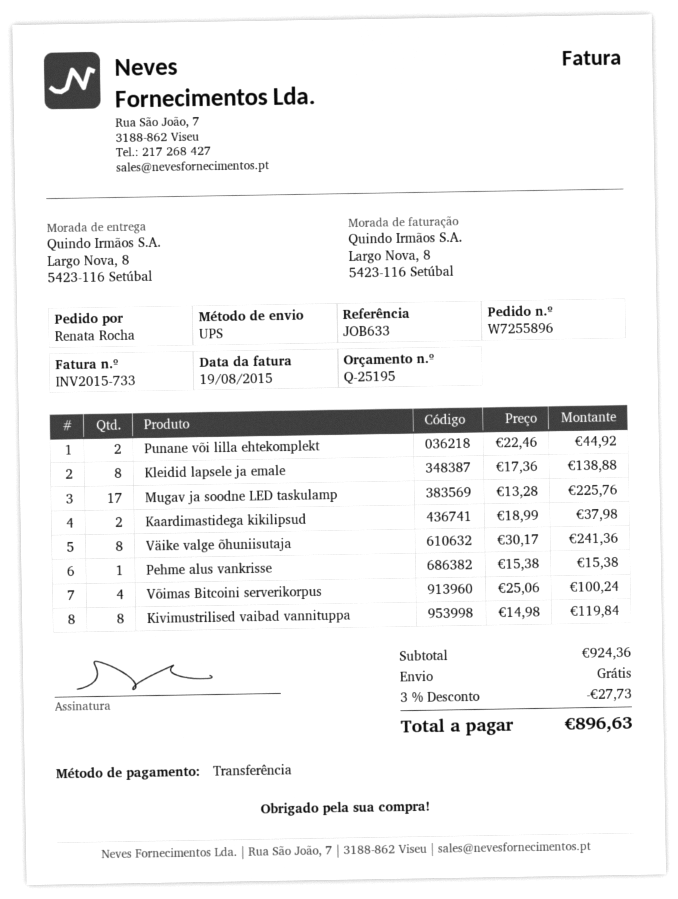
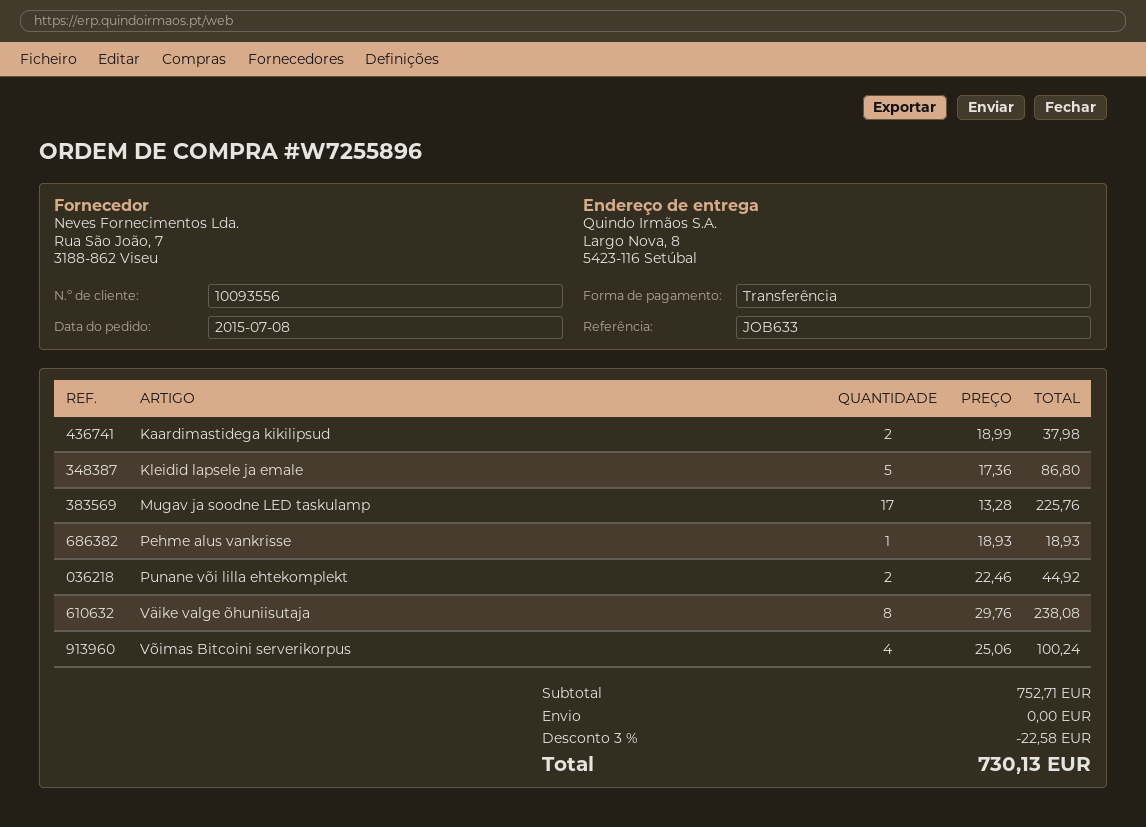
Kleidid lapsele ja emale: 8 x 17.36 = 138.88 -> 5 x 17.36 = 86.80
Väike valge õhuniisutaja: 8 x 30.17 = 241.36 -> 8 x 29.76 = 238.08
Pehme alus vankrisse: 1 x 15.38 = 15.38 -> 1 x 18.93 = 18.93
Kivimustrilised vaibad vannituppa: 8 x 14.98 = 119.84 -> none
subtotal: 924.36 -> 752.71
discount: 3% = 27.73 -> 3% = 22.58
total: 896.63 -> 730.13

